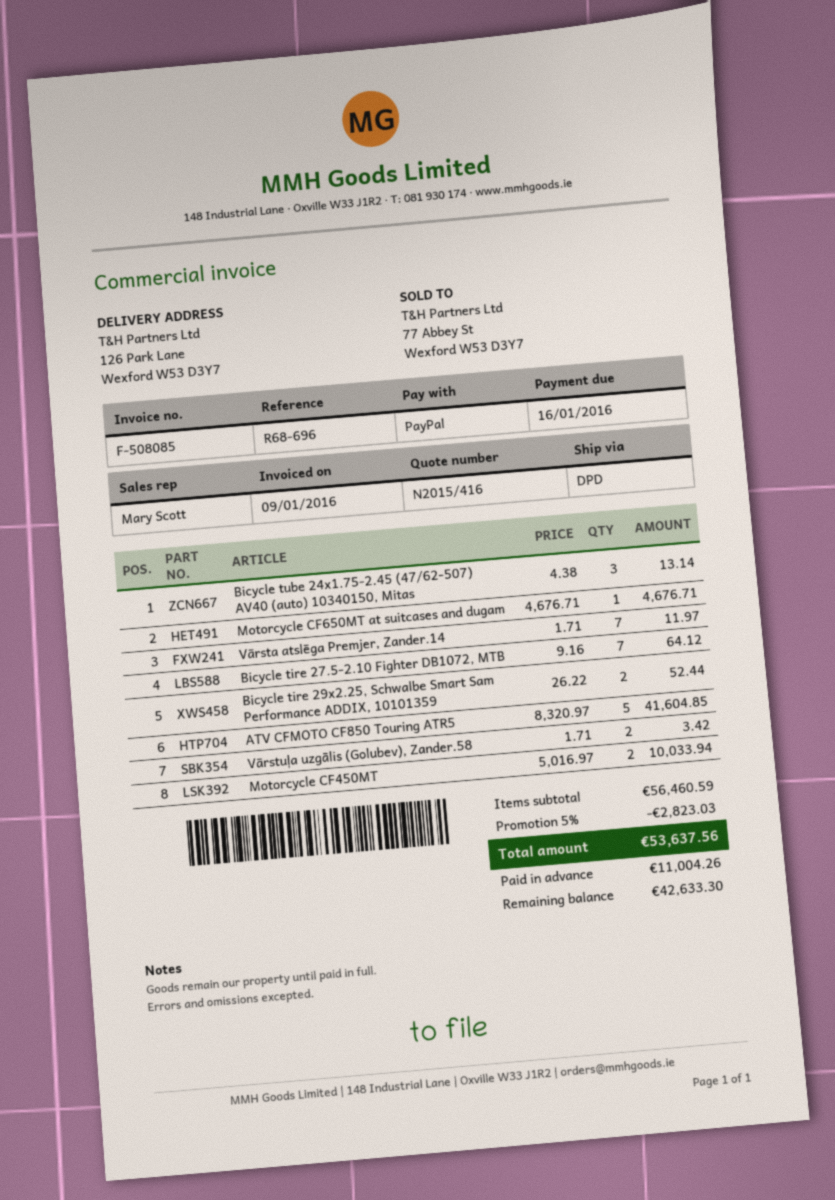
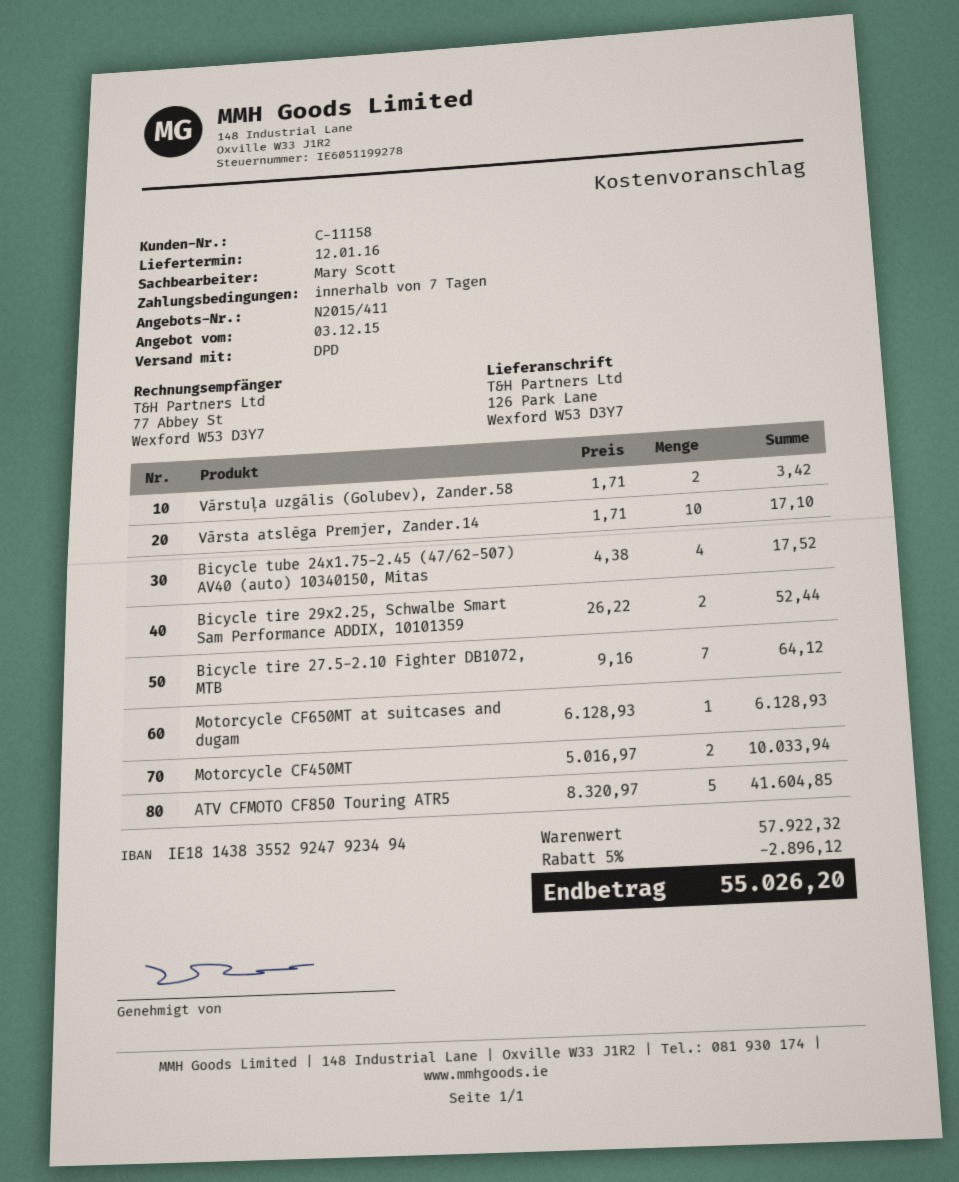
quote number: N2015/416 -> N2015/411
Bicycle tube 24x1.75-2.45 (47/62-507) AV40 (auto) 10340150, Mitas: 3 x 4.38 = 13.14 -> 4 x 4.38 = 17.52
Motorcycle CF650MT at suitcases and dugam: 1 x 4676.71 = 4676.71 -> 1 x 6128.93 = 6128.93
Vārsta atslēga Premjer, Zander.14: 7 x 1.71 = 11.97 -> 10 x 1.71 = 17.10
subtotal: 56460.59 -> 57922.32
discount: 5% = 2823.03 -> 5% = 2896.12
total: 53637.56 -> 55026.20

